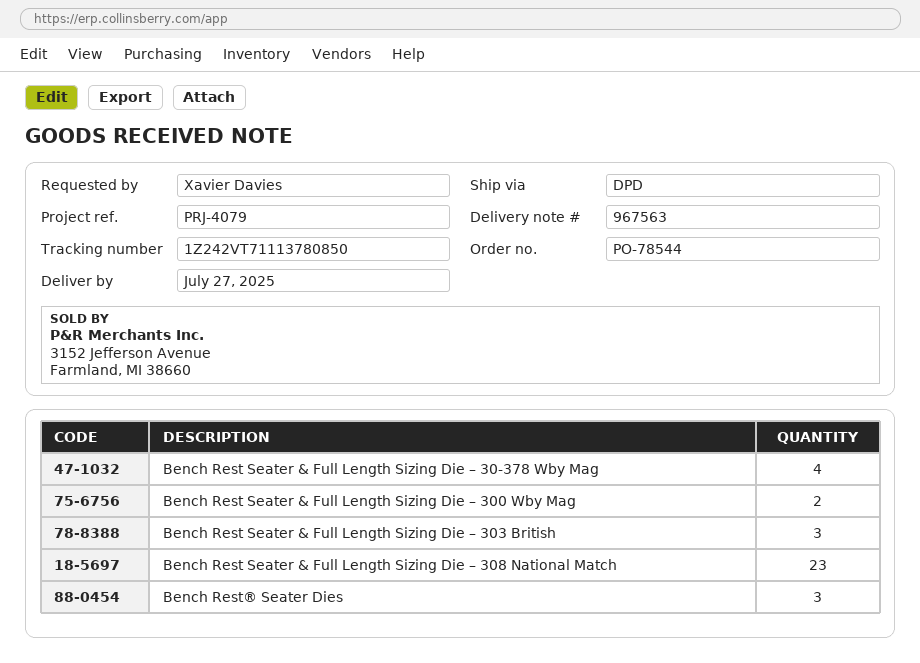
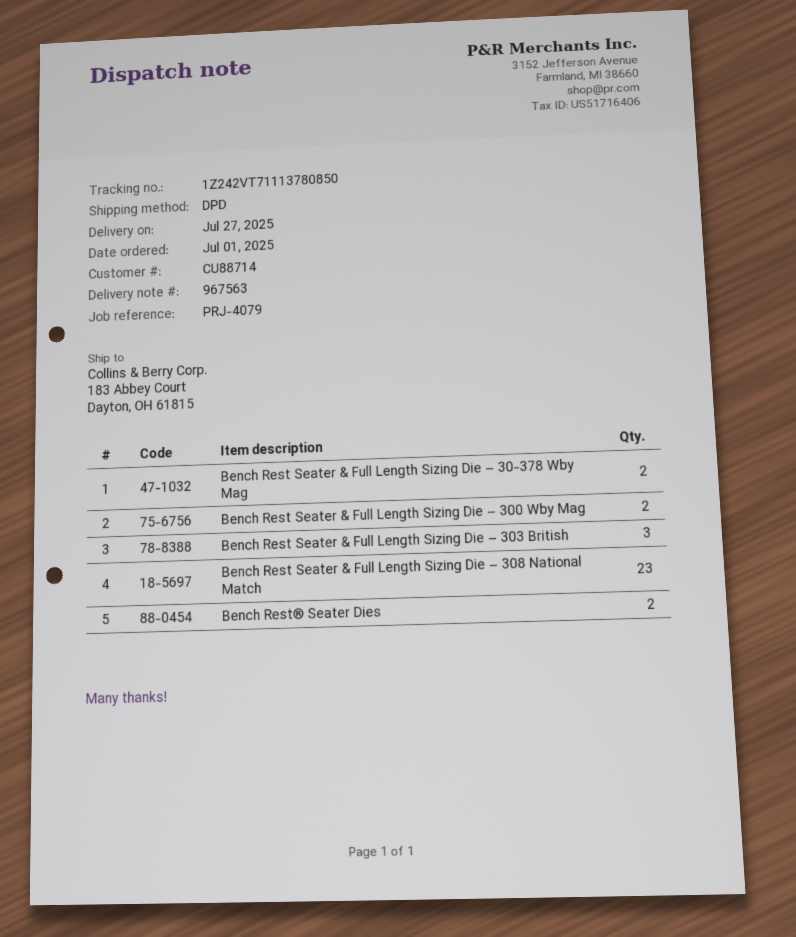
Bench Rest Seater & Full Length Sizing Die – 30-378 Wby Mag: 4 -> 2
Bench Rest® Seater Dies: 3 -> 2

